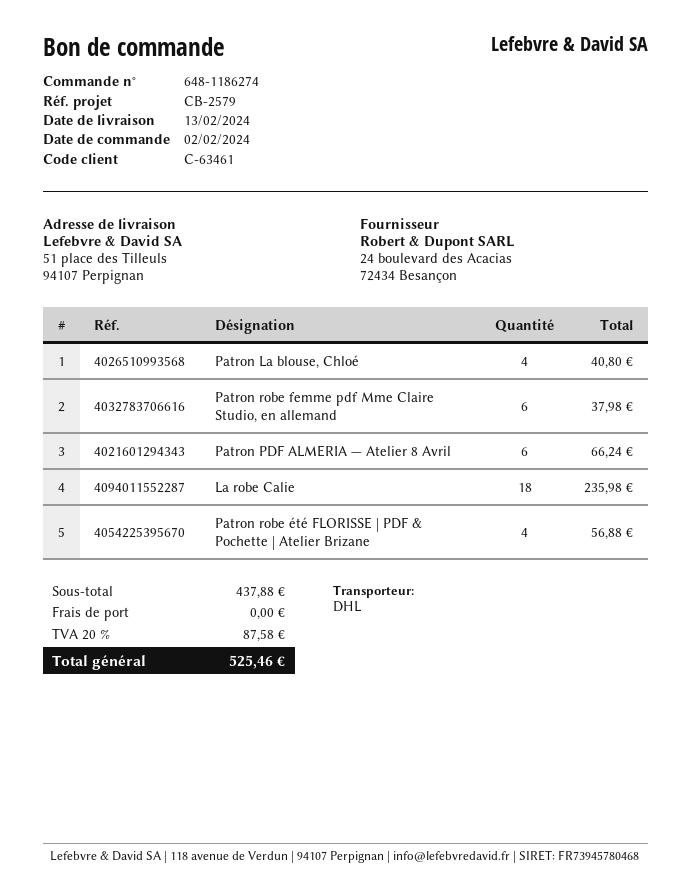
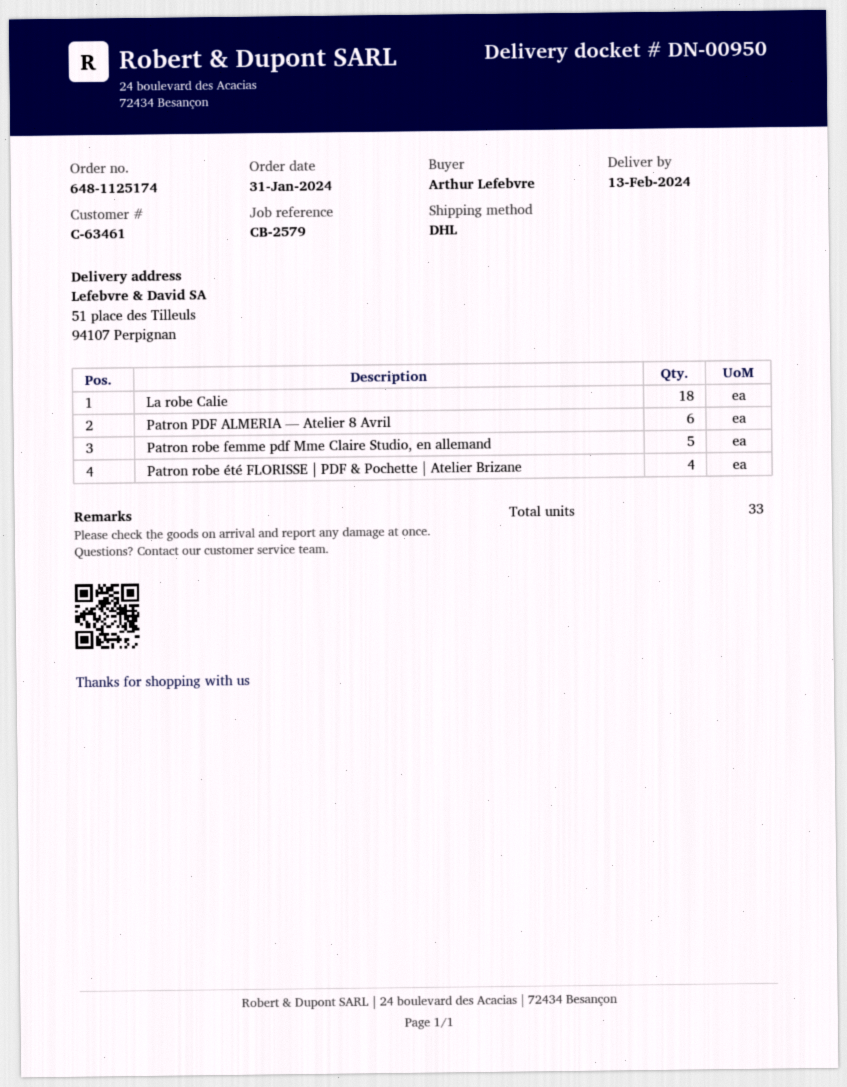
order number: 648-1186274 -> 648-1125174
order date: 2024-02-02 -> 2024-01-31
Patron La blouse, Chloé: 4 -> none
Patron robe femme pdf Mme Claire Studio, en allemand: 6 -> 5

